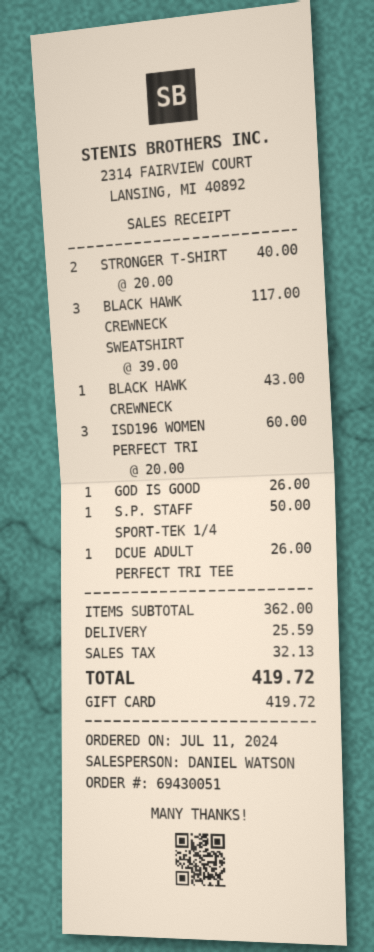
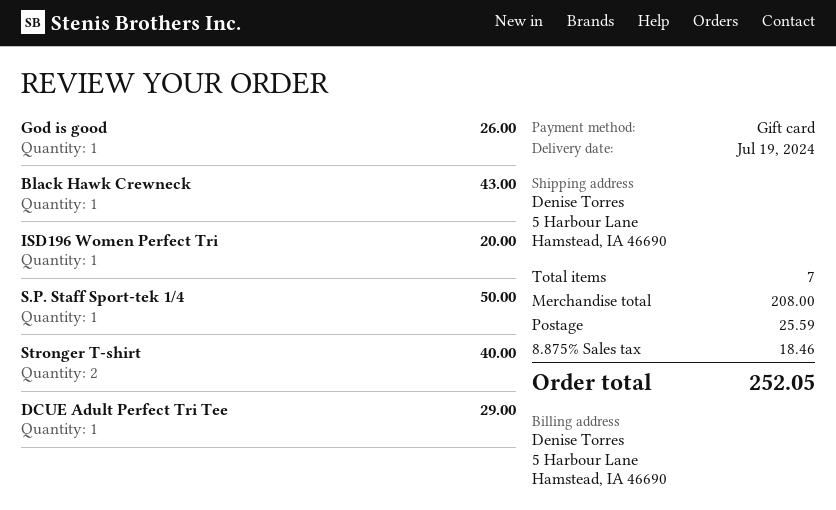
BLACK HAWK CREWNECK SWEATSHIRT: 3 for 117.00 -> none
ISD196 WOMEN PERFECT TRI: 3 for 60.00 -> 1 for 20.00
DCUE ADULT PERFECT TRI TEE: 1 for 26.00 -> 1 for 29.00
subtotal: 362.00 -> 208.00
tax: 32.13 -> 18.46
total: 419.72 -> 252.05

